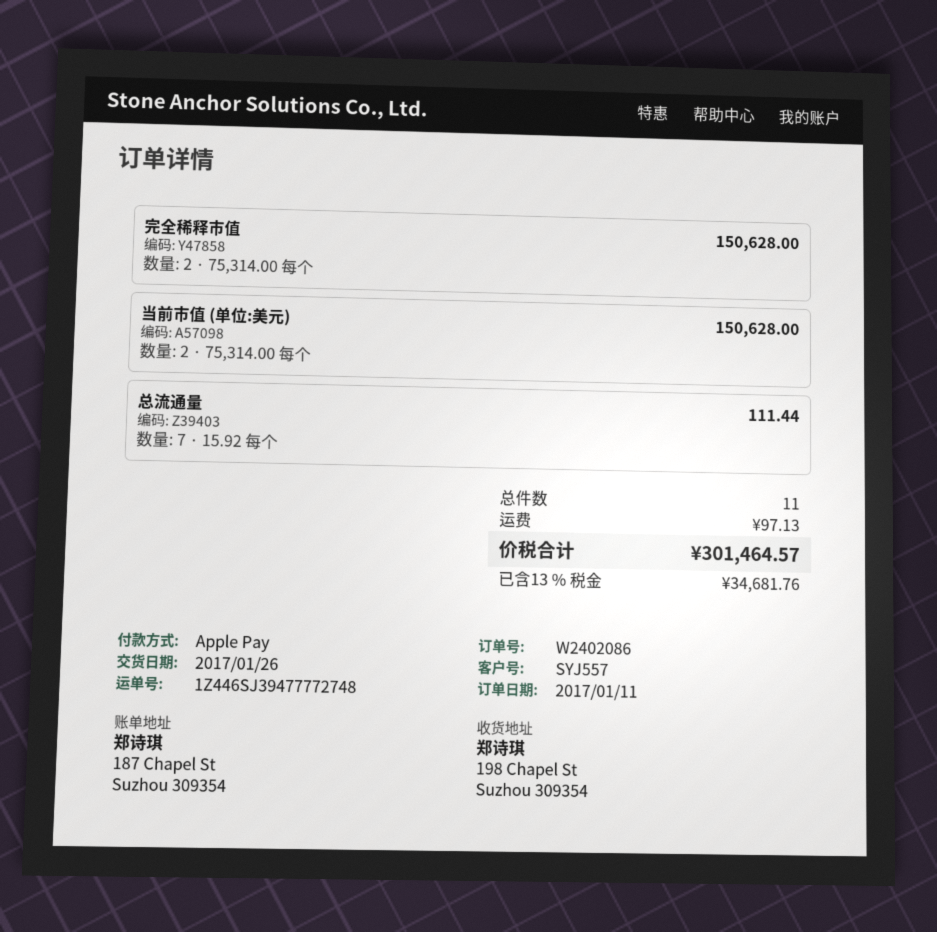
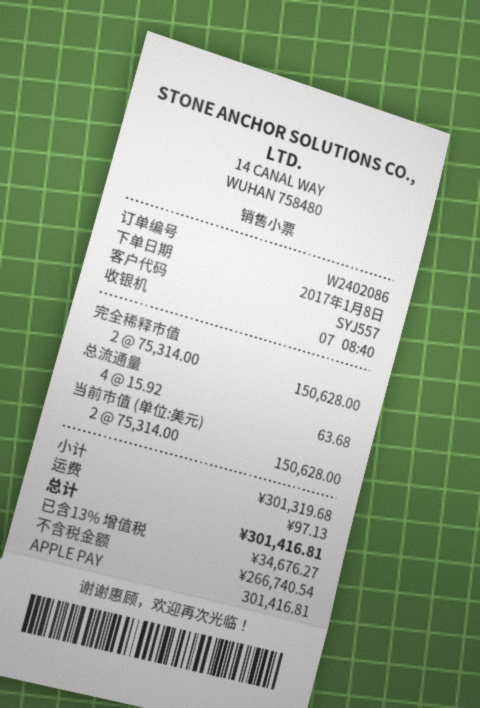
order date: 2017-01-11 -> 2017-01-08
总流通量: 7 x 15.92 = 111.44 -> 4 x 15.92 = 63.68
tax: 13% = 34681.76 -> 13% = 34676.27
total: 301464.57 -> 301416.81

